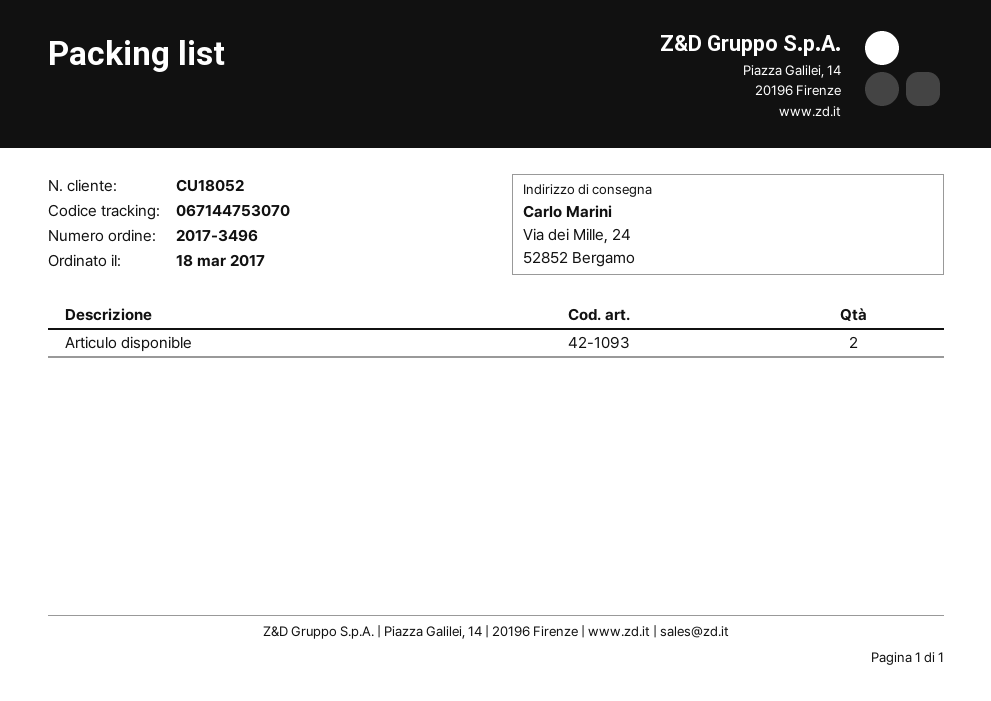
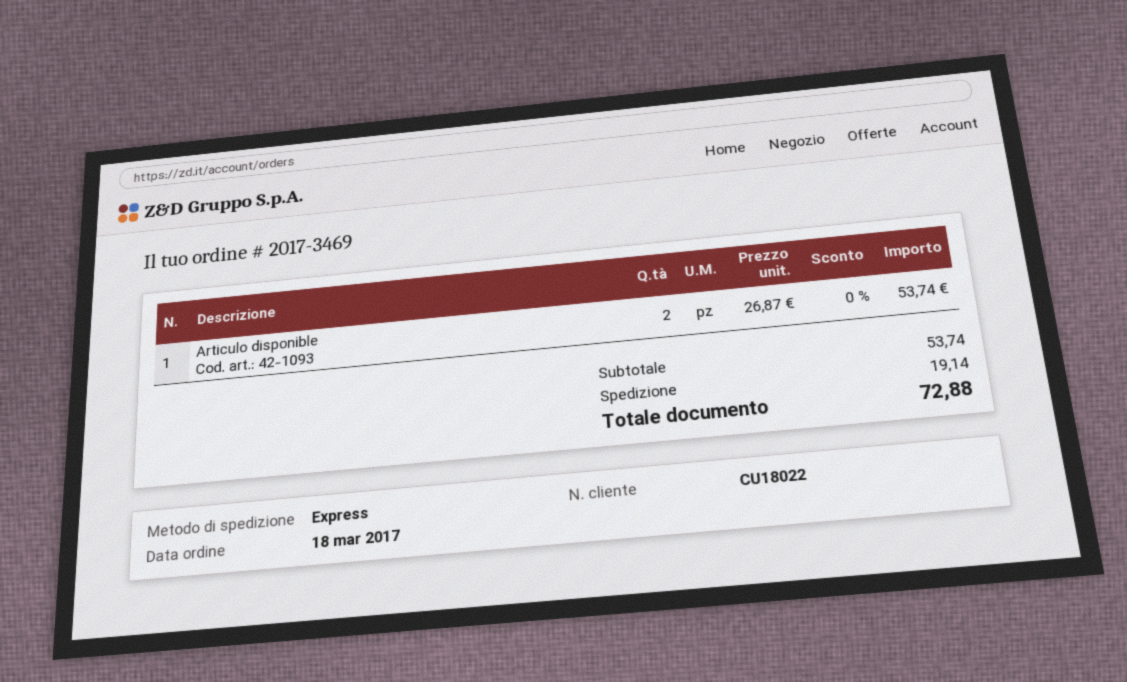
order number: 2017-3496 -> 2017-3469
customer number: CU18052 -> CU18022

